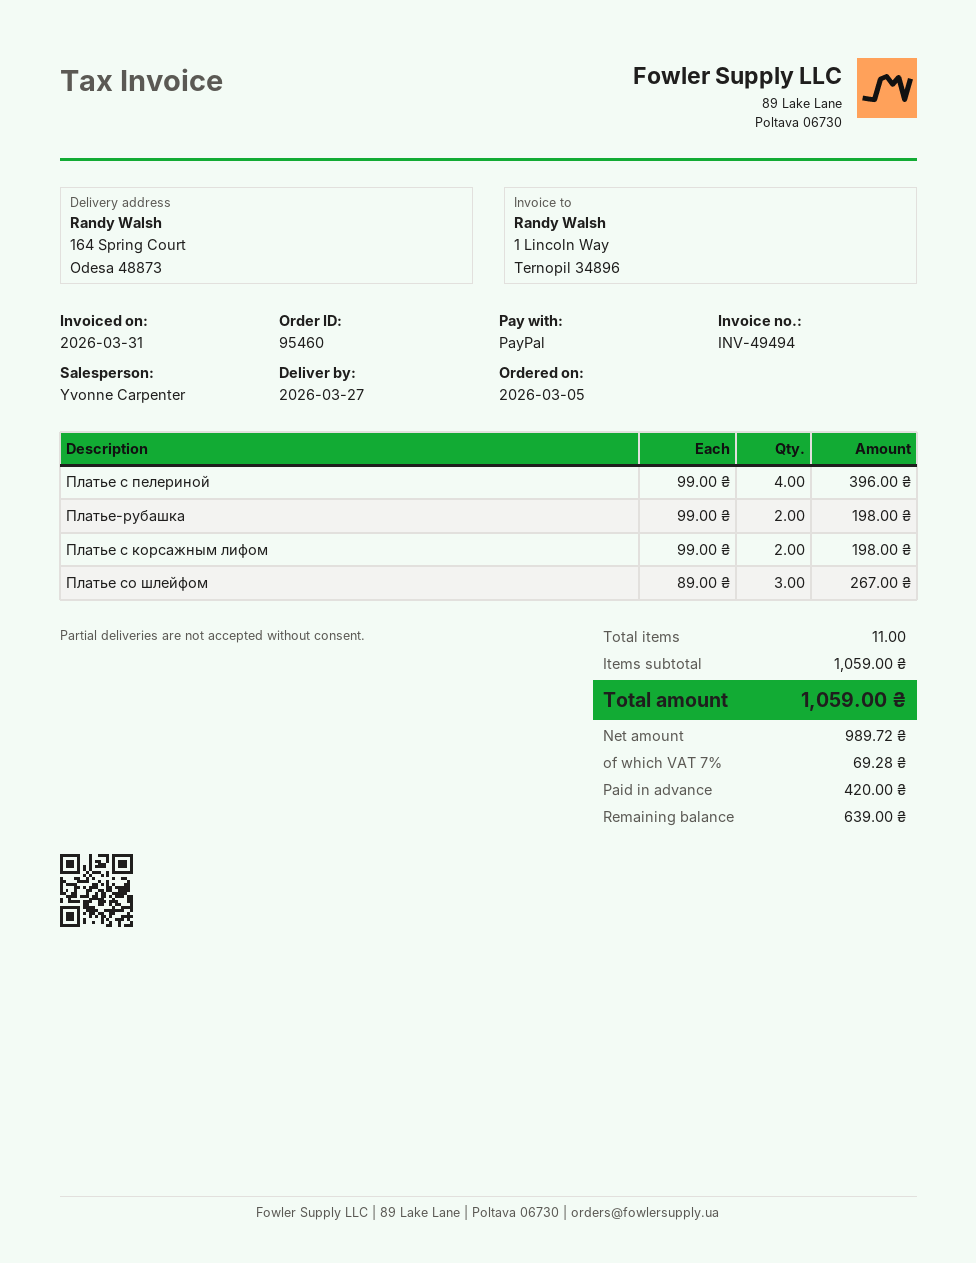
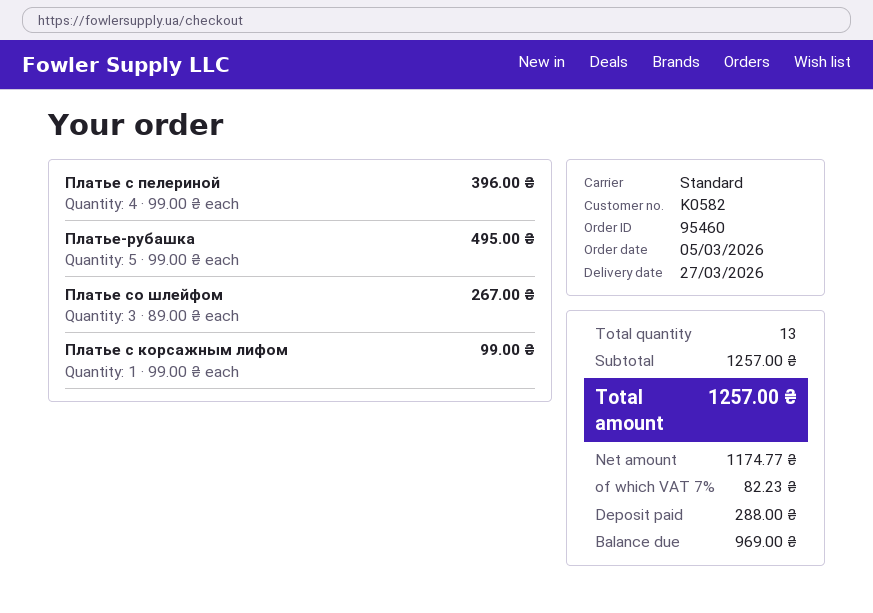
Платье-рубашка: 2 x 99.00 = 198.00 -> 5 x 99.00 = 495.00
Платье с корсажным лифом: 2 x 99.00 = 198.00 -> 1 x 99.00 = 99.00
total quantity: 11 -> 13
subtotal: 1059.00 -> 1257.00
net: 989.72 -> 1174.77
tax: 7% = 69.28 -> 7% = 82.23
total: 1059.00 -> 1257.00
deposit: 420.00 -> 288.00
balance: 639.00 -> 969.00

